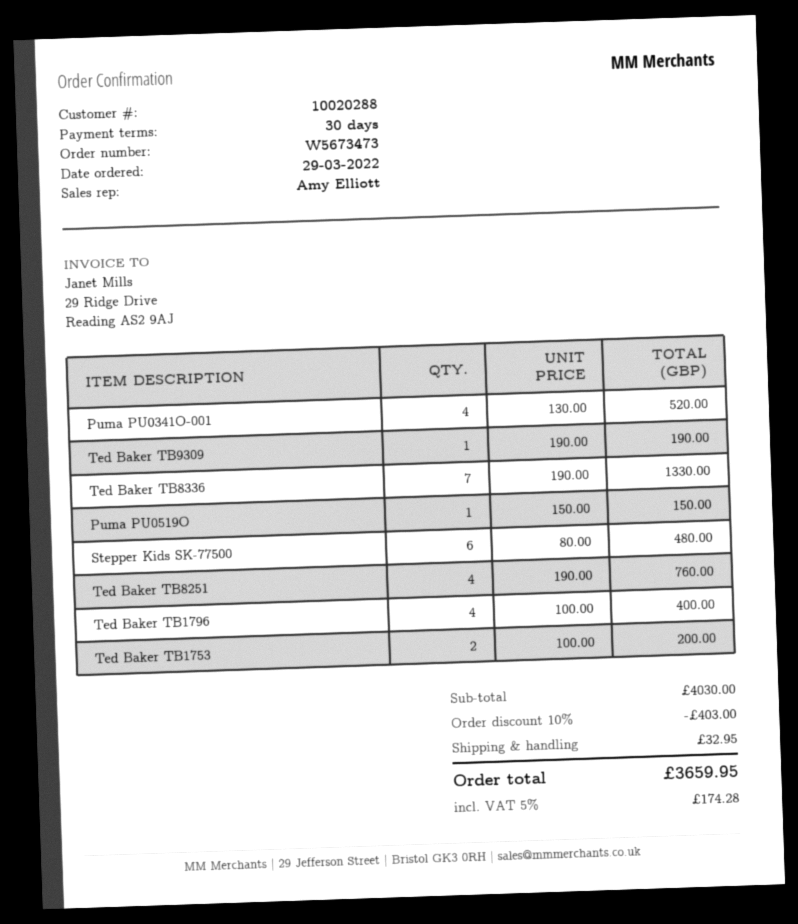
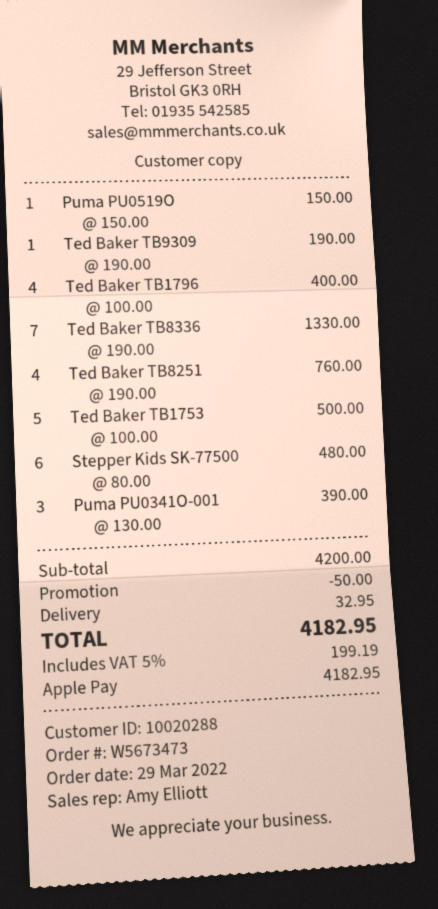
Puma PU0341O-001: 4 x 130.00 = 520.00 -> 3 x 130.00 = 390.00
Ted Baker TB1753: 2 x 100.00 = 200.00 -> 5 x 100.00 = 500.00
subtotal: 4030.00 -> 4200.00
discount: 403.00 -> 50.00
tax: 5% = 174.28 -> 5% = 199.19
total: 3659.95 -> 4182.95

